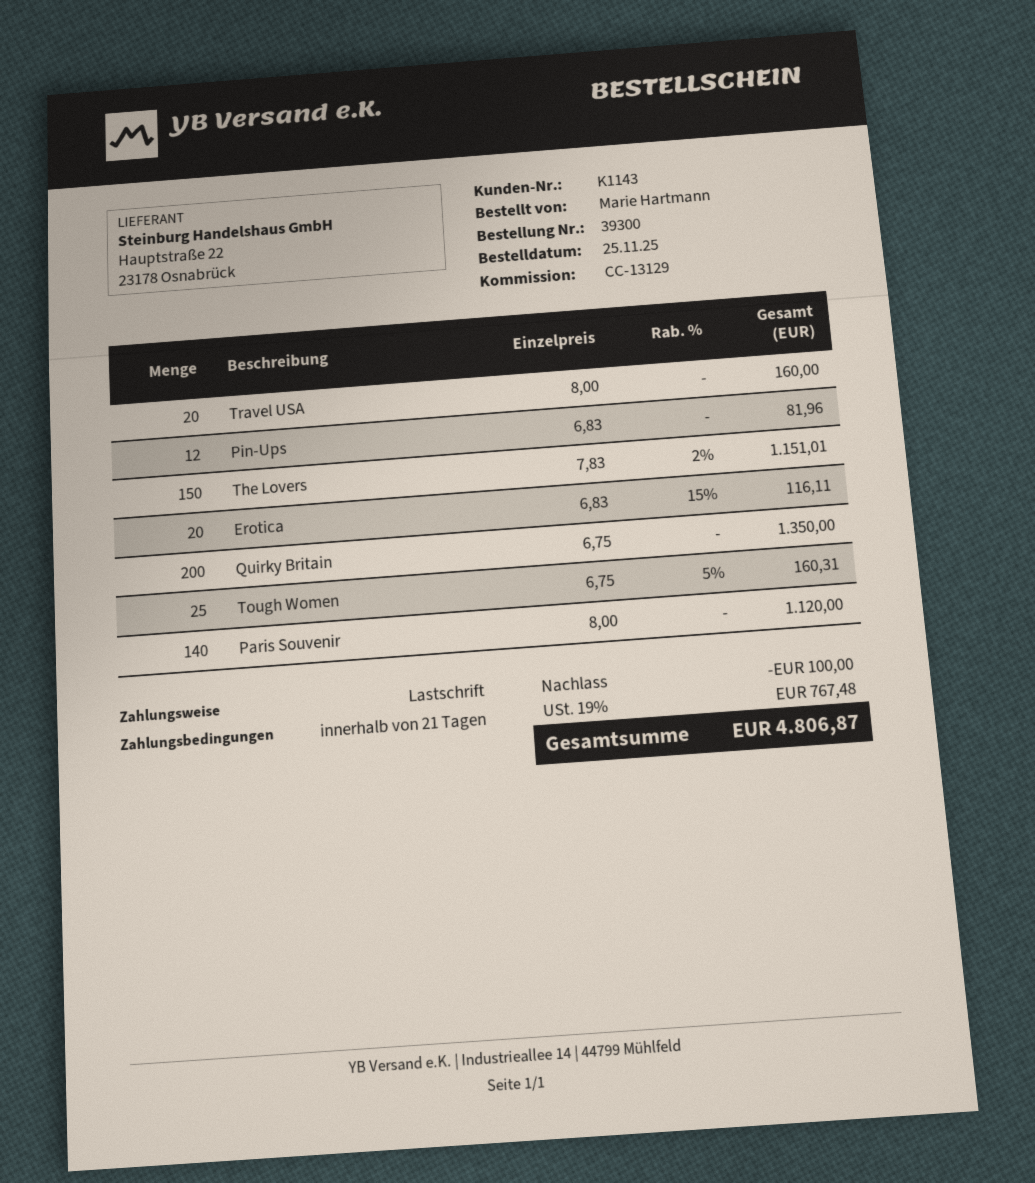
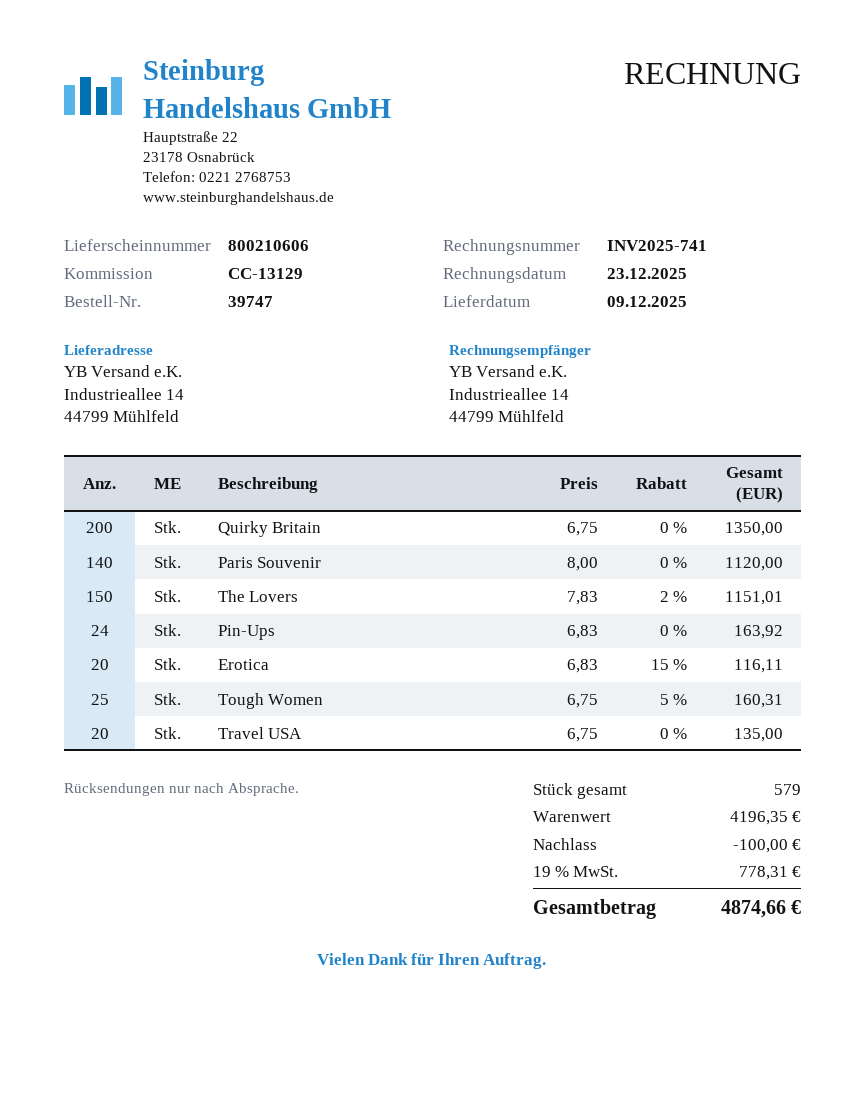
order number: 39300 -> 39747
Travel USA: 20 x 8.00 = 160.00 -> 20 x 6.75 = 135.00
Pin-Ups: 12 x 6.83 = 81.96 -> 24 x 6.83 = 163.92
tax: 19% = 767.48 -> 19% = 778.31
total: 4806.87 -> 4874.66

